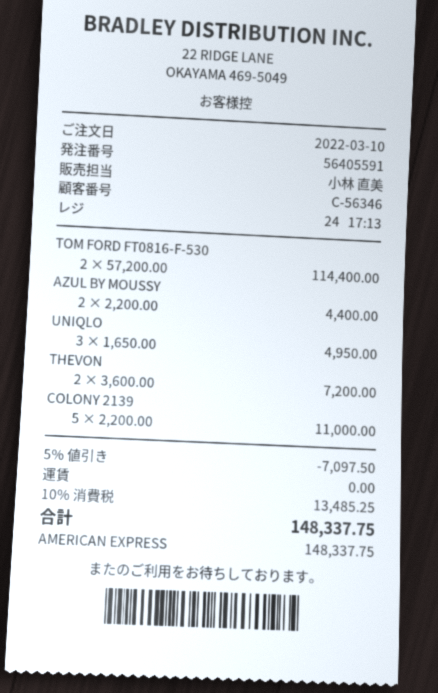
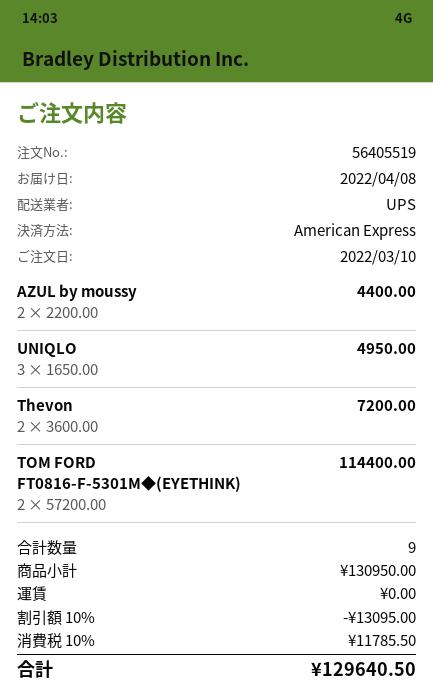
order number: 56405591 -> 56405519
COLONY 2139: 5 x 2200.00 = 11000.00 -> none
discount: 5% = 7097.50 -> 10% = 13095.00
tax: 10% = 13485.25 -> 10% = 11785.50
total: 148337.75 -> 129640.50

